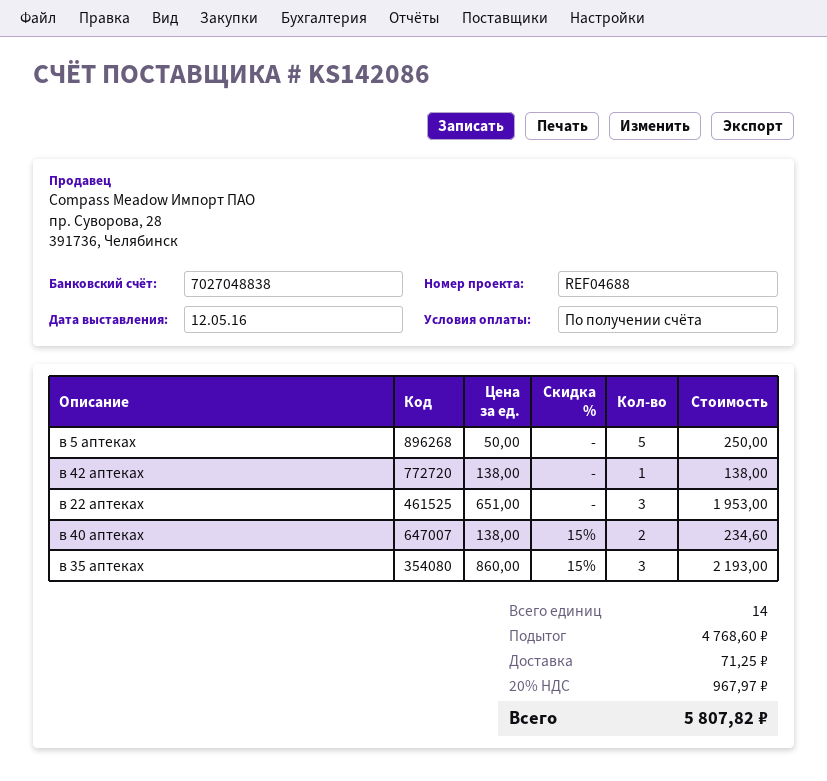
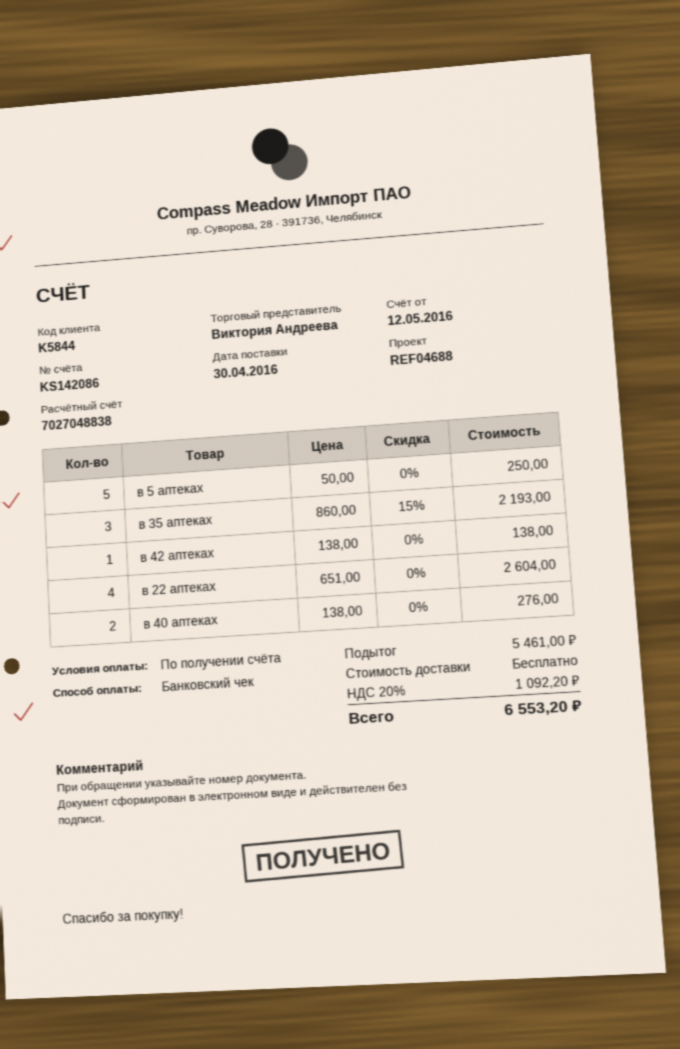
в 22 аптеках: 3 x 651.00 = 1953.00 -> 4 x 651.00 = 2604.00
в 40 аптеках: 2 x 138.00 - 15% = 234.60 -> 2 x 138.00 = 276.00
subtotal: 4768.60 -> 5461.00
shipping: 71.25 -> 0.00
tax: 20% = 967.97 -> 20% = 1092.20
total: 5807.82 -> 6553.20

